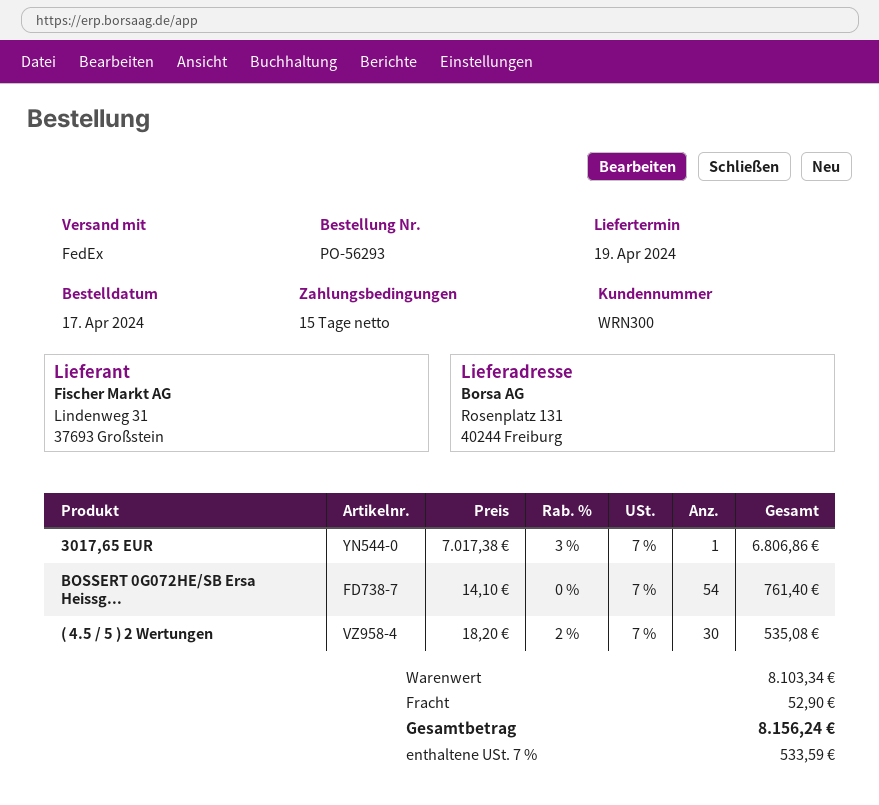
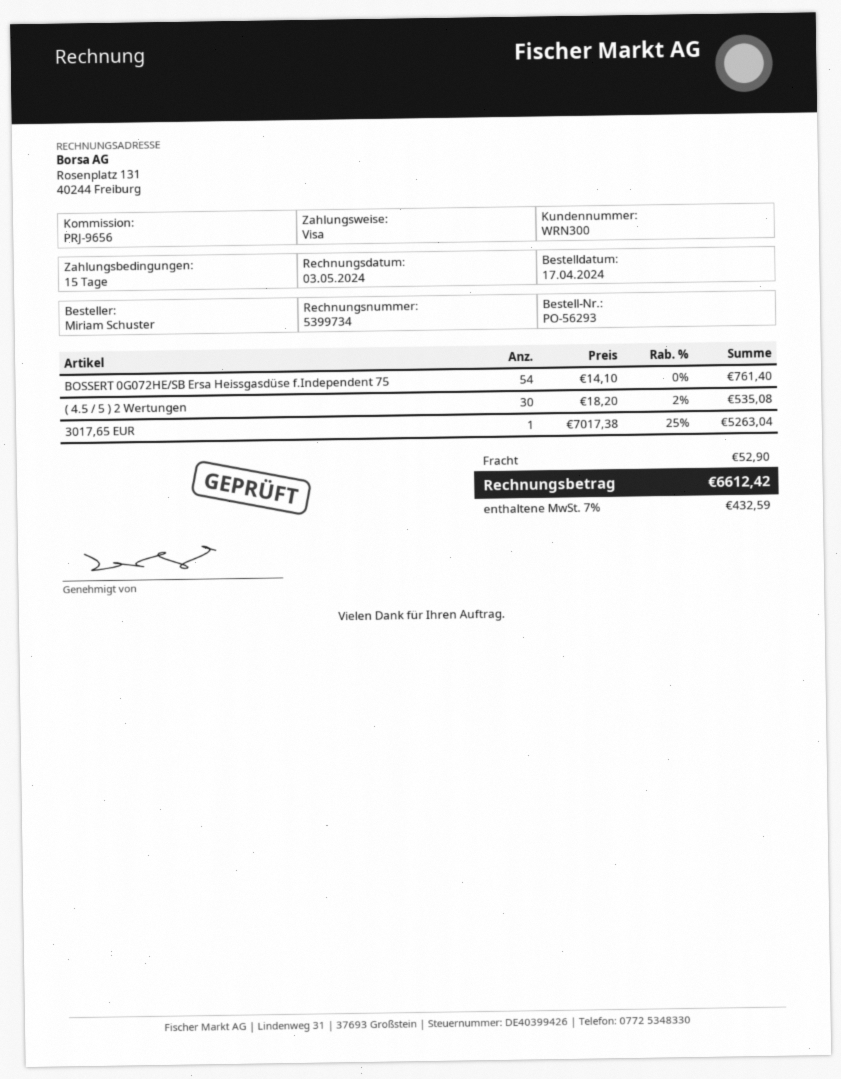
3017,65 EUR: 1 x 7017.38 - 3% = 6806.86 -> 1 x 7017.38 - 25% = 5263.04
tax: 7% = 533.59 -> 7% = 432.59
total: 8156.24 -> 6612.42

